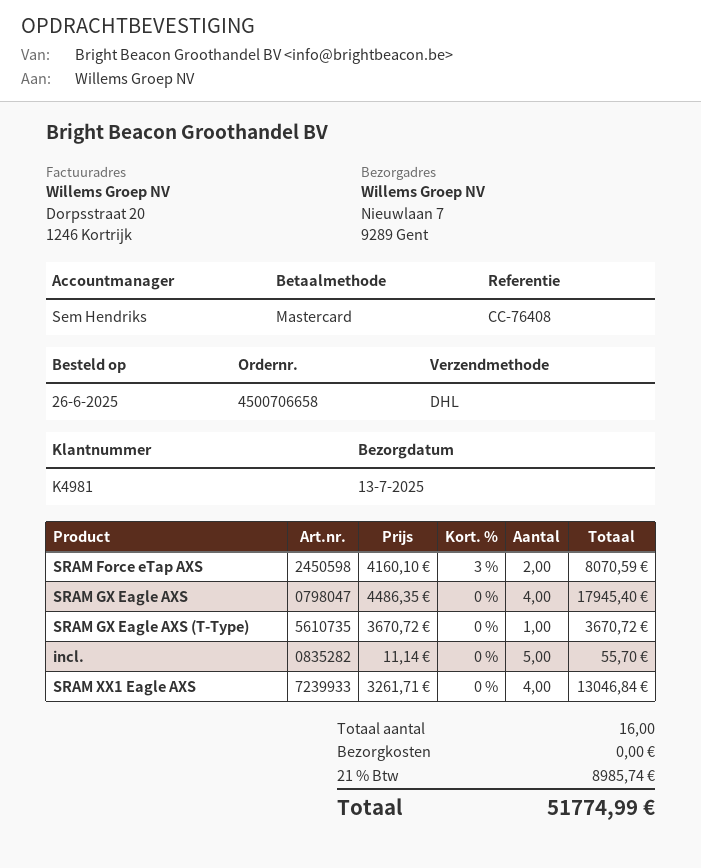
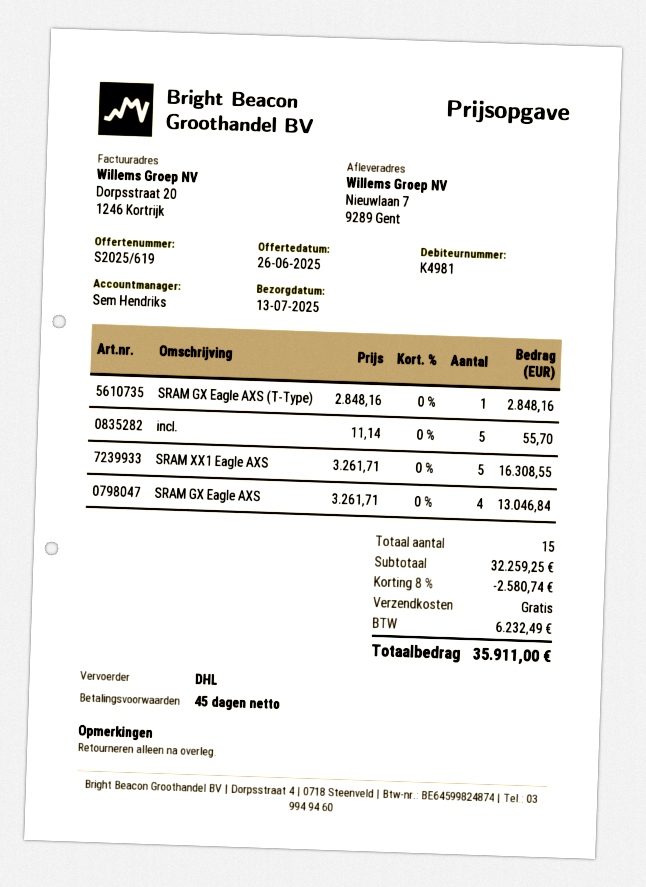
SRAM Force eTap AXS: 2 x 4160.10 - 3% = 8070.59 -> none
SRAM GX Eagle AXS: 4 x 4486.35 = 17945.40 -> 4 x 3261.71 = 13046.84
SRAM GX Eagle AXS (T-Type): 1 x 3670.72 = 3670.72 -> 1 x 2848.16 = 2848.16
SRAM XX1 Eagle AXS: 4 x 3261.71 = 13046.84 -> 5 x 3261.71 = 16308.55
total quantity: 16 -> 15
discount: none -> 8% = 2580.74
tax: 8985.74 -> 6232.49
total: 51774.99 -> 35911.00

